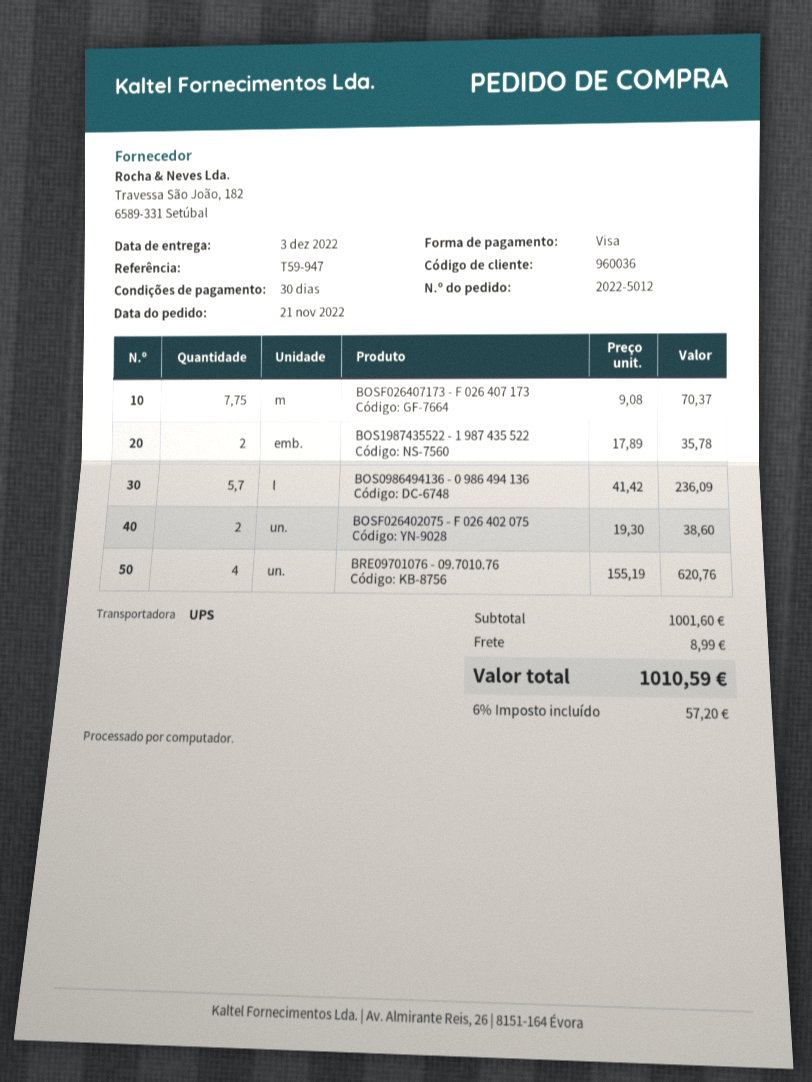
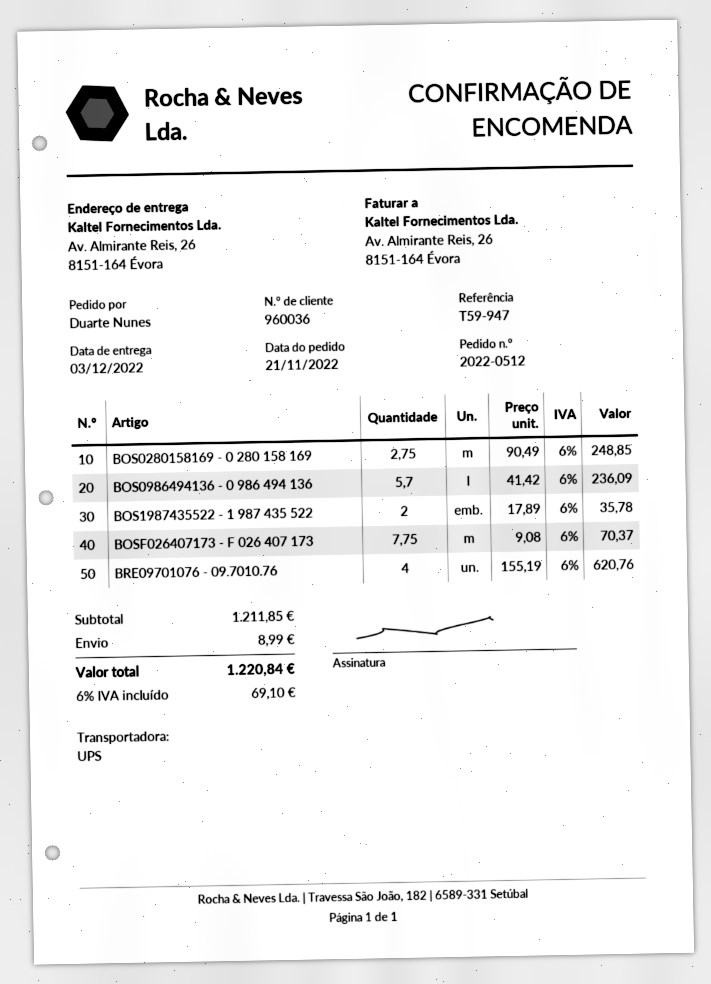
order number: 2022-5012 -> 2022-0512
BOSF026402075 - F 026 402 075: 2 x 19.30 = 38.60 -> none
BOS0280158169 - 0 280 158 169: none -> 2.75 x 90.49 = 248.85
subtotal: 1001.60 -> 1211.85
tax: 6% = 57.20 -> 6% = 69.10
total: 1010.59 -> 1220.84

